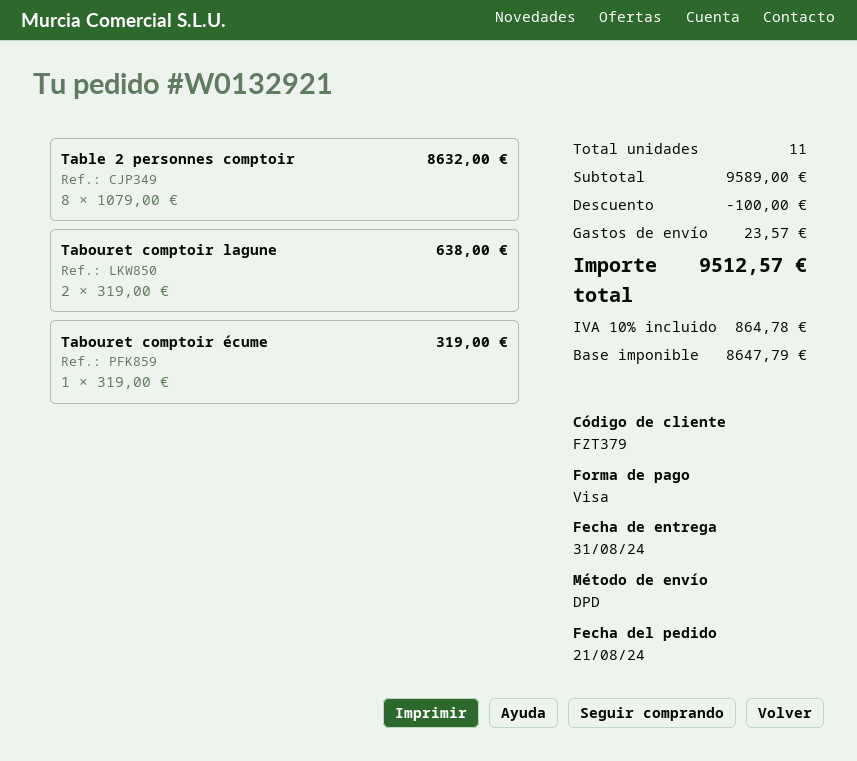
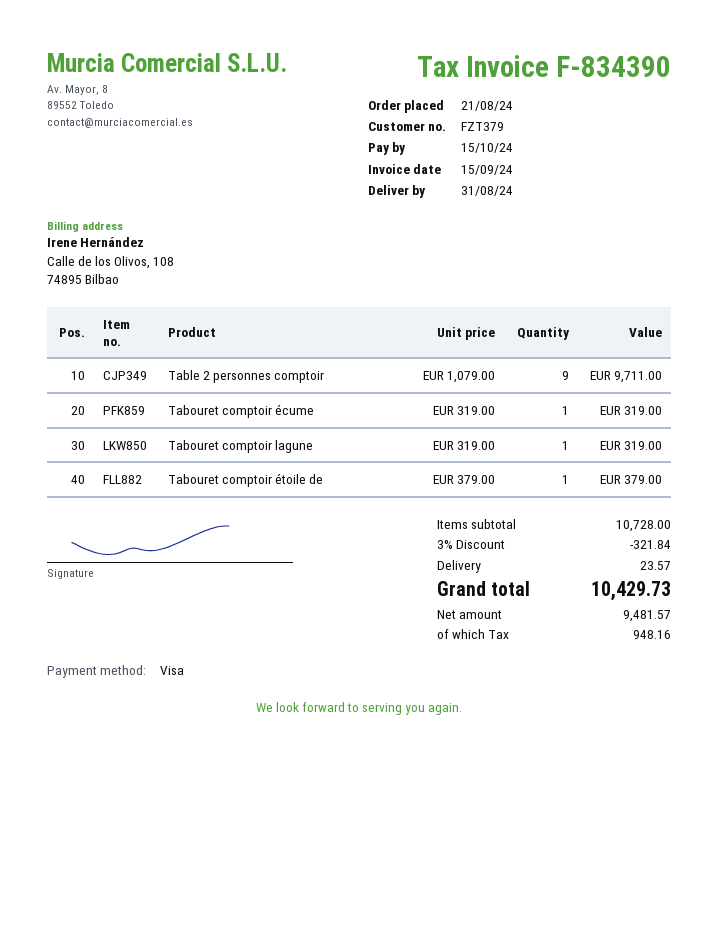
Table 2 personnes comptoir: 8 x 1079.00 = 8632.00 -> 9 x 1079.00 = 9711.00
Tabouret comptoir lagune: 2 x 319.00 = 638.00 -> 1 x 319.00 = 319.00
Tabouret comptoir étoile de: none -> 1 x 379.00 = 379.00
subtotal: 9589.00 -> 10728.00
discount: 100.00 -> 321.84
net: 8647.79 -> 9481.57
tax: 864.78 -> 948.16
total: 9512.57 -> 10429.73

